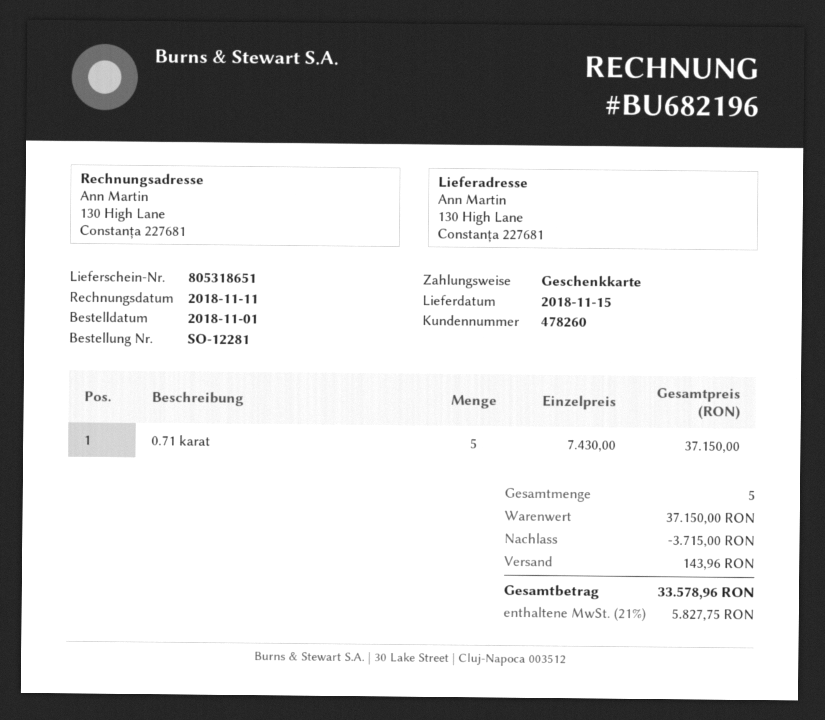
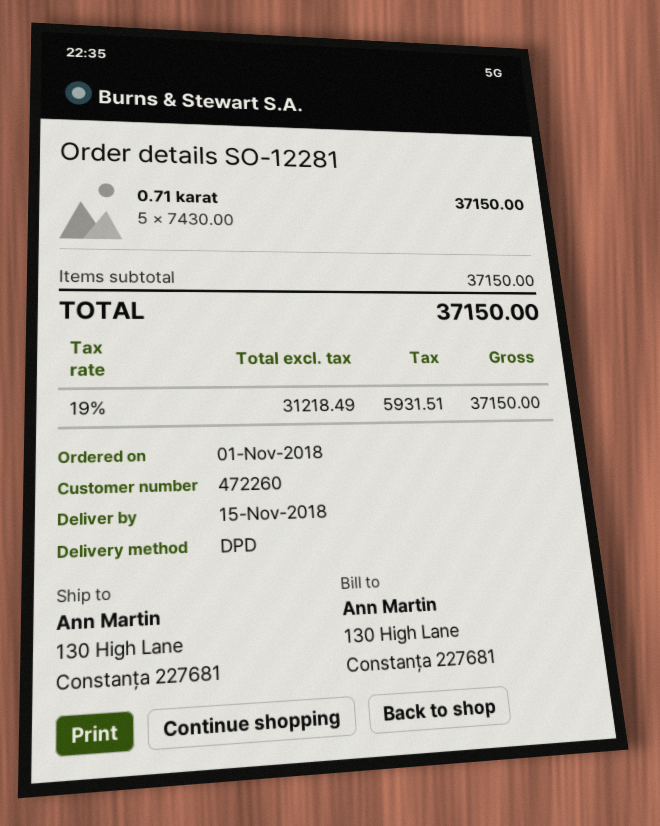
customer number: 478260 -> 472260
discount: 3715.00 -> none
shipping: 143.96 -> none
tax: 21% = 5827.75 -> 19% = 5931.51
total: 33578.96 -> 37150.00

